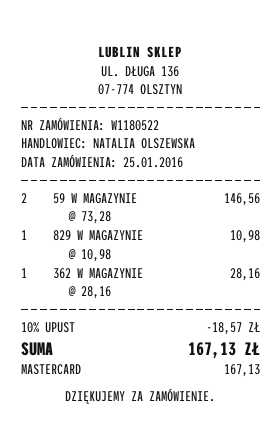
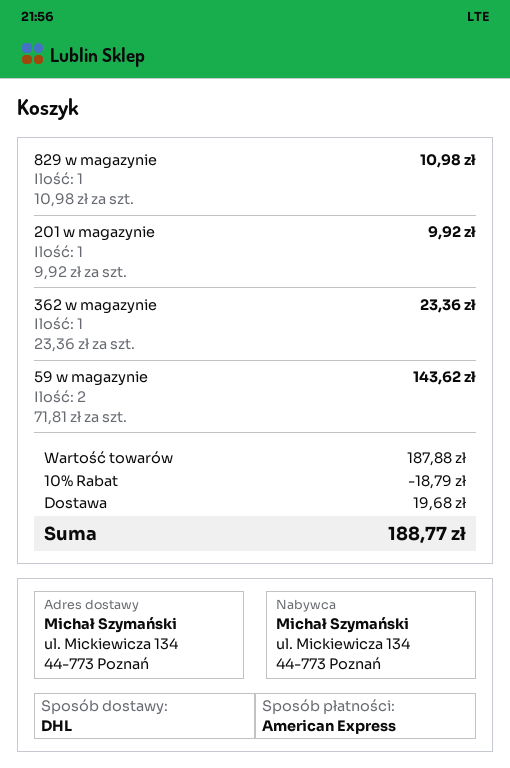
payment method: Mastercard -> American Express
59 W MAGAZYNIE: 2 x 73.28 = 146.56 -> 2 x 71.81 = 143.62
362 W MAGAZYNIE: 1 x 28.16 = 28.16 -> 1 x 23.36 = 23.36
201 w magazynie: none -> 1 x 9.92 = 9.92
discount: 10% = 18.57 -> 10% = 18.79
shipping: none -> 19.68
total: 167.13 -> 188.77

